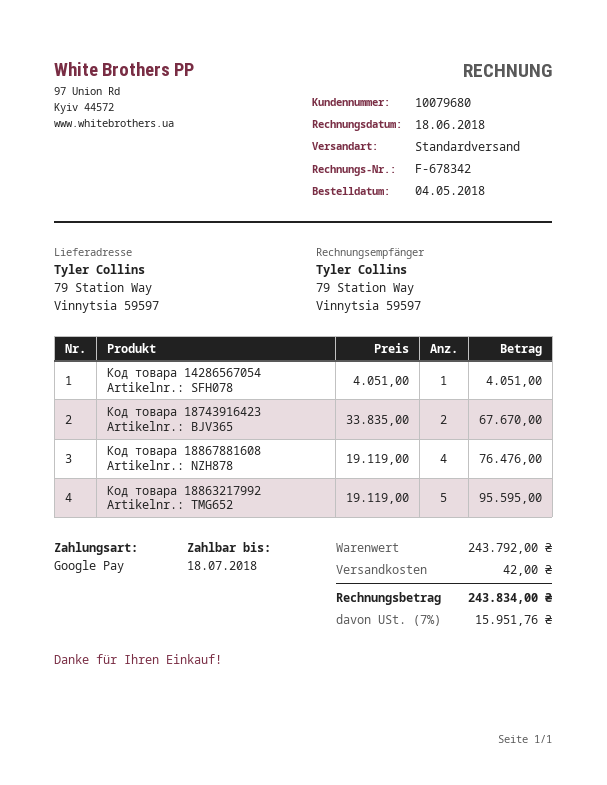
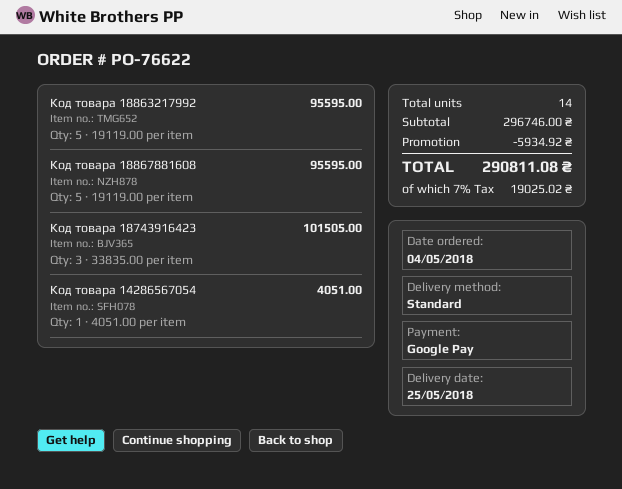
Код товара 18743916423: 2 x 33835.00 = 67670.00 -> 3 x 33835.00 = 101505.00
Код товара 18867881608: 4 x 19119.00 = 76476.00 -> 5 x 19119.00 = 95595.00
subtotal: 243792.00 -> 296746.00
discount: none -> 5934.92
shipping: 42.00 -> none
tax: 7% = 15951.76 -> 7% = 19025.02
total: 243834.00 -> 290811.08

